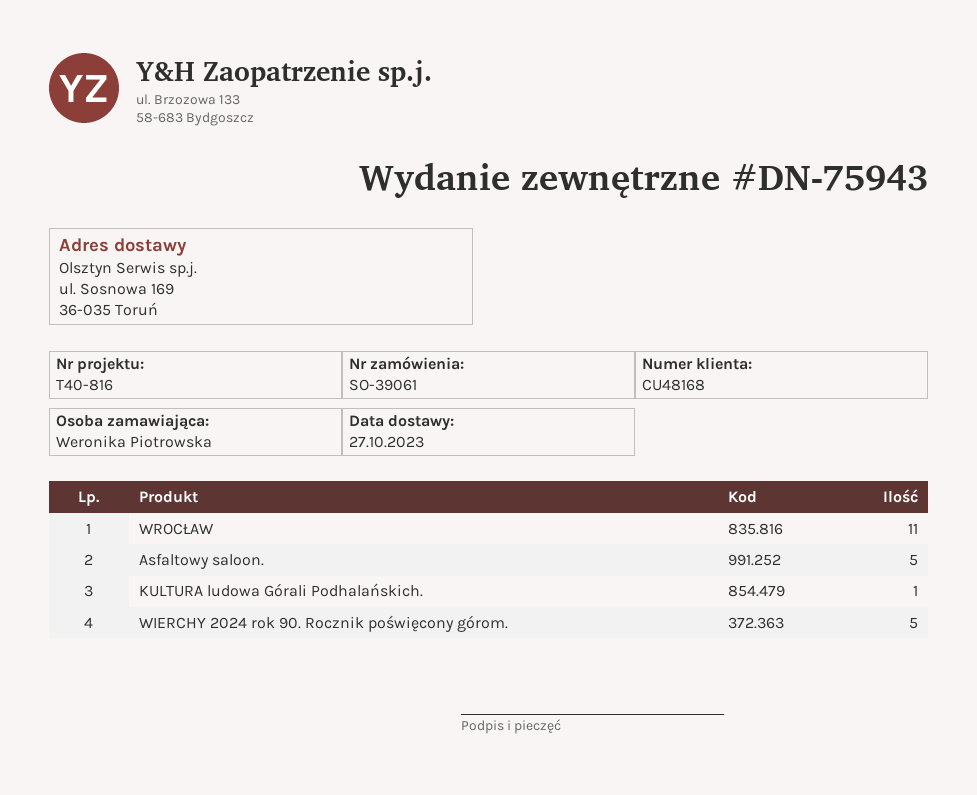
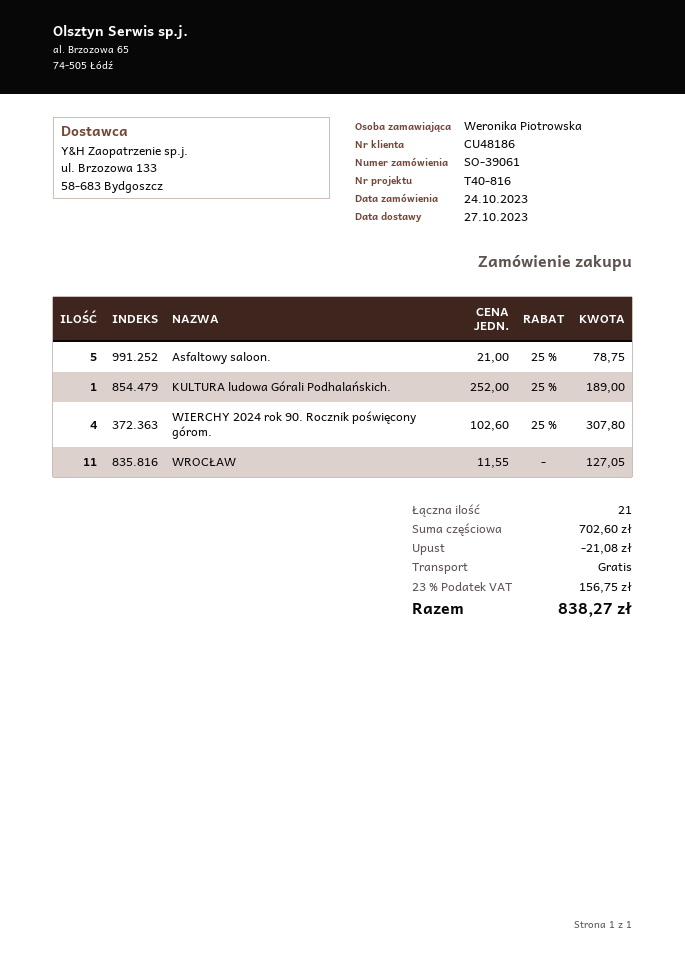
customer number: CU48168 -> CU48186
WIERCHY 2024 rok 90. Rocznik poświęcony górom.: 5 -> 4

